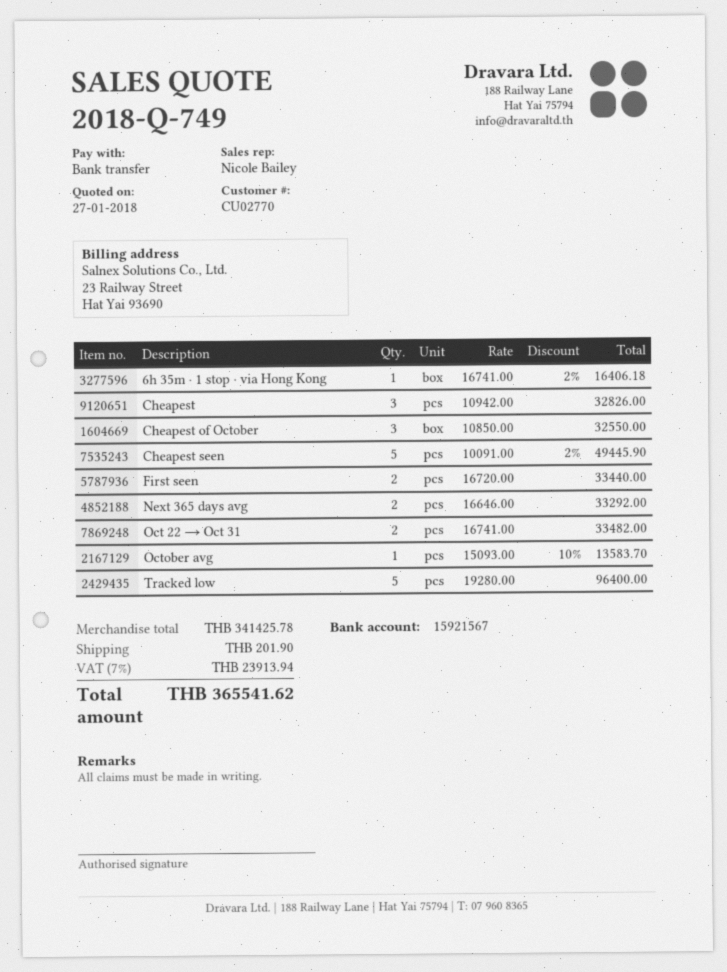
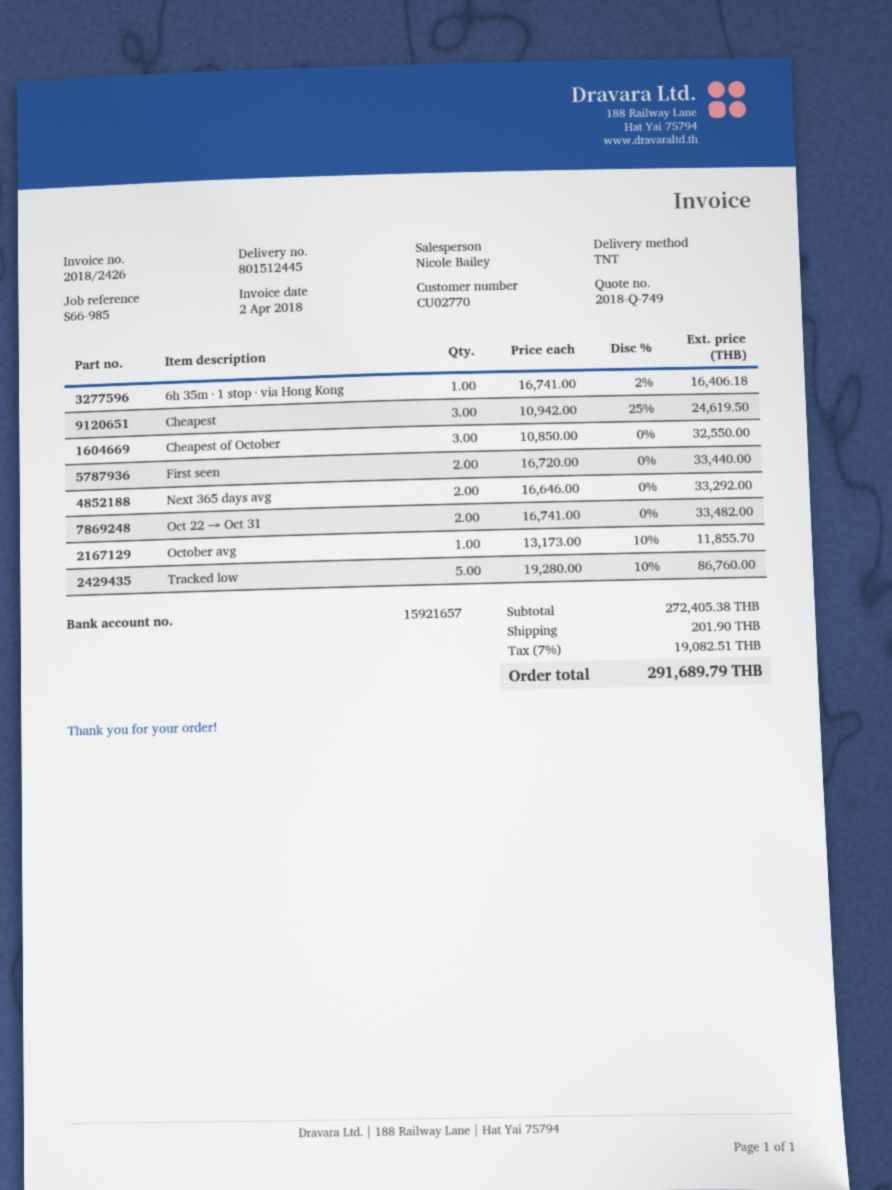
bank account: 15921567 -> 15921657
Cheapest: 3 x 10942.00 = 32826.00 -> 3 x 10942.00 - 25% = 24619.50
Cheapest seen: 5 x 10091.00 - 2% = 49445.90 -> none
October avg: 1 x 15093.00 - 10% = 13583.70 -> 1 x 13173.00 - 10% = 11855.70
Tracked low: 5 x 19280.00 = 96400.00 -> 5 x 19280.00 - 10% = 86760.00
subtotal: 341425.78 -> 272405.38
tax: 7% = 23913.94 -> 7% = 19082.51
total: 365541.62 -> 291689.79

